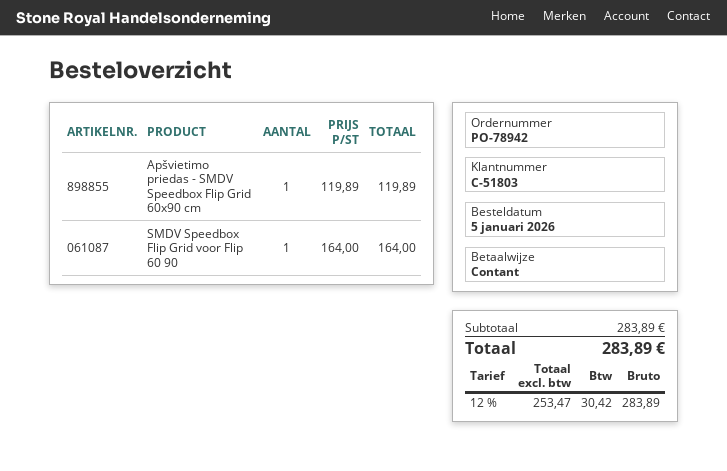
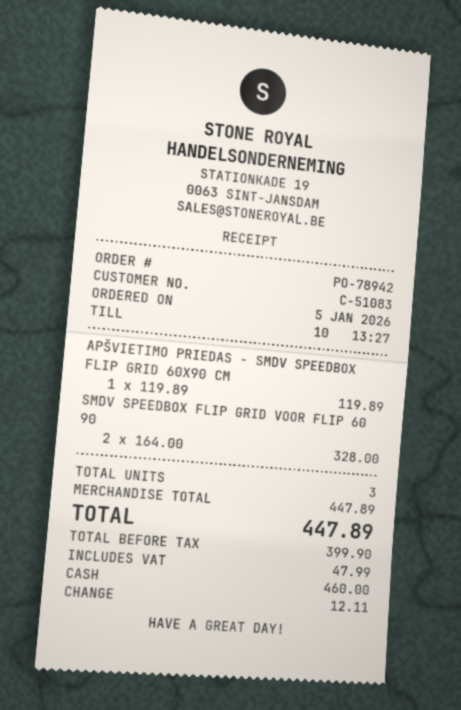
customer number: C-51803 -> C-51083
SMDV Speedbox Flip Grid voor Flip 60 90: 1 x 164.00 = 164.00 -> 2 x 164.00 = 328.00
subtotal: 283.89 -> 447.89
net: 253.47 -> 399.90
tax: 30.42 -> 47.99
total: 283.89 -> 447.89

